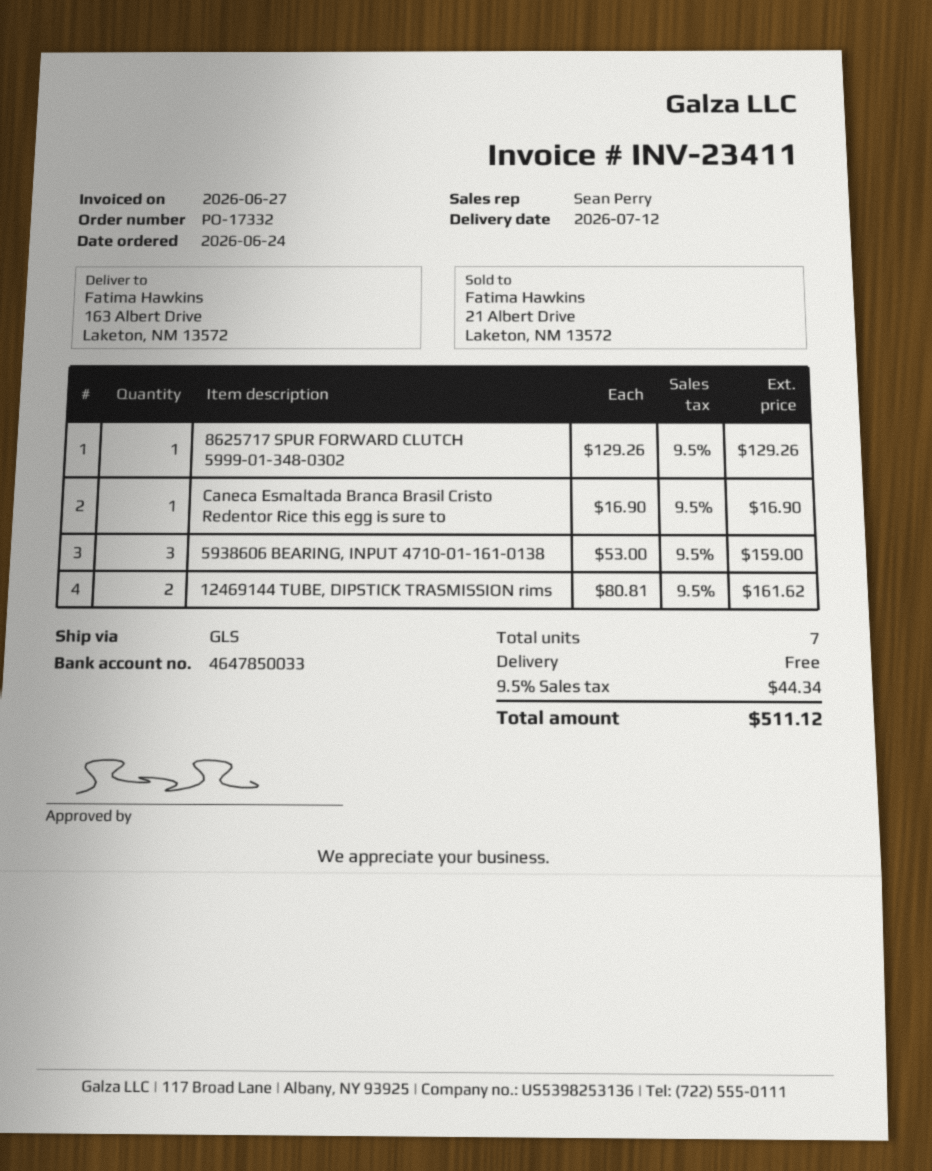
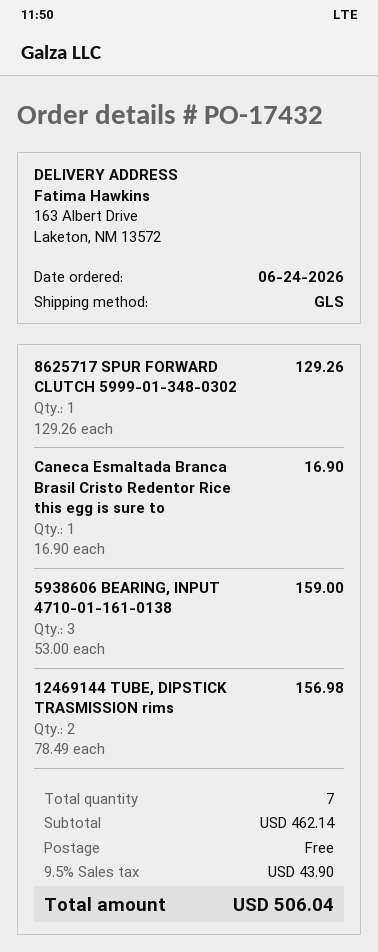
order number: PO-17332 -> PO-17432
12469144 TUBE, DIPSTICK TRASMISSION rims: 2 x 80.81 = 161.62 -> 2 x 78.49 = 156.98
tax: 9.5% = 44.34 -> 9.5% = 43.90
total: 511.12 -> 506.04

